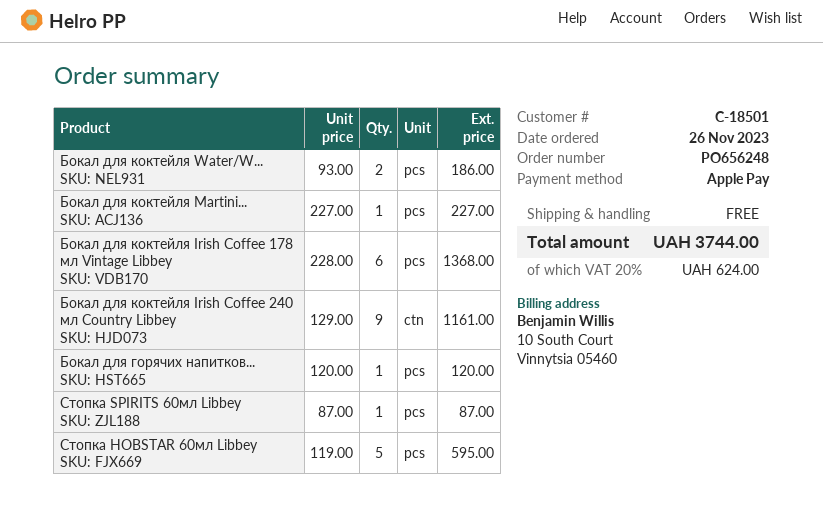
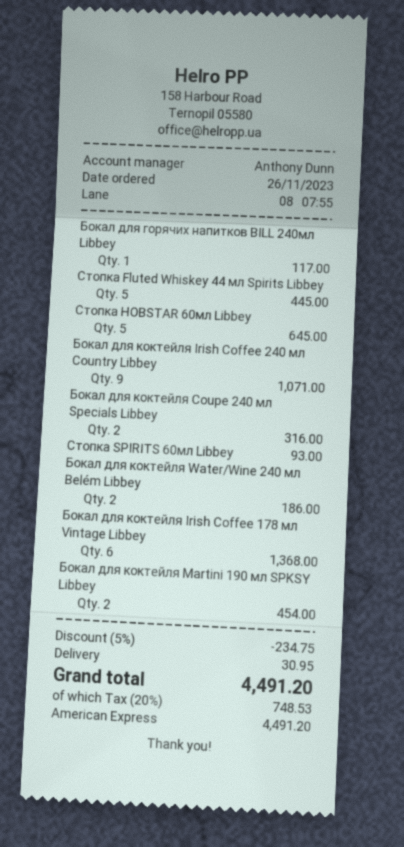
payment method: Apple Pay -> American Express
Бокал для коктейля Martini...: 1 for 227.00 -> 2 for 454.00
Бокал для коктейля Irish Coffee 240 мл Country Libbey: 9 for 1161.00 -> 9 for 1071.00
Бокал для горячих напитков...: 1 for 120.00 -> 1 for 117.00
Стопка SPIRITS 60мл Libbey: 1 for 87.00 -> 1 for 93.00
Стопка HOBSTAR 60мл Libbey: 5 for 595.00 -> 5 for 645.00
Стопка Fluted Whiskey 44 мл Spirits Libbey: none -> 5 for 445.00
Бокал для коктейля Coupe 240 мл Specials Libbey: none -> 2 for 316.00
discount: none -> 5% = 234.75
shipping: 0.00 -> 30.95
tax: 20% = 624.00 -> 20% = 748.53
total: 3744.00 -> 4491.20

